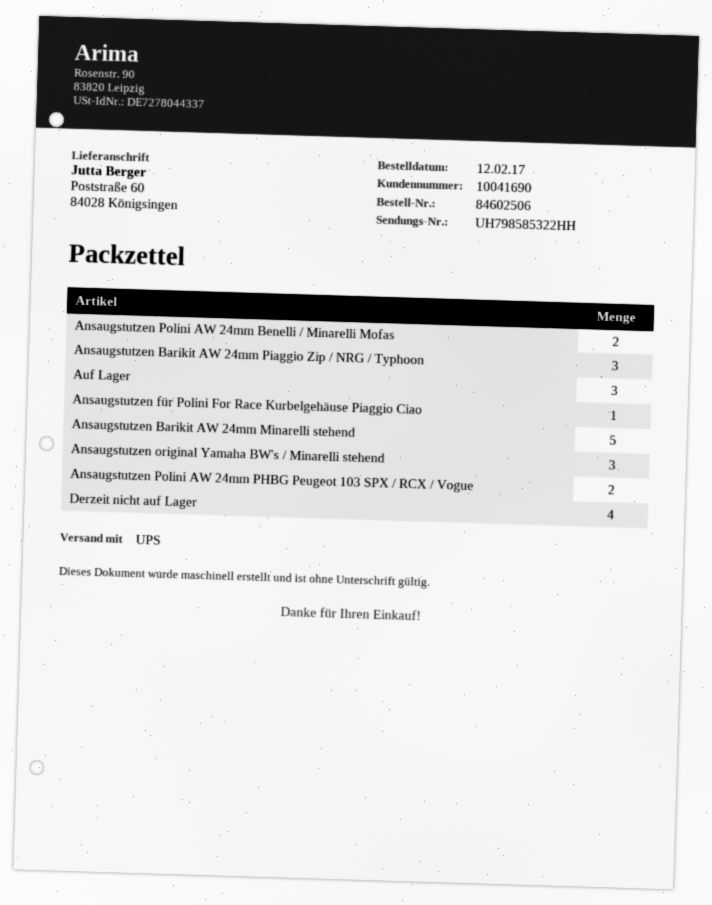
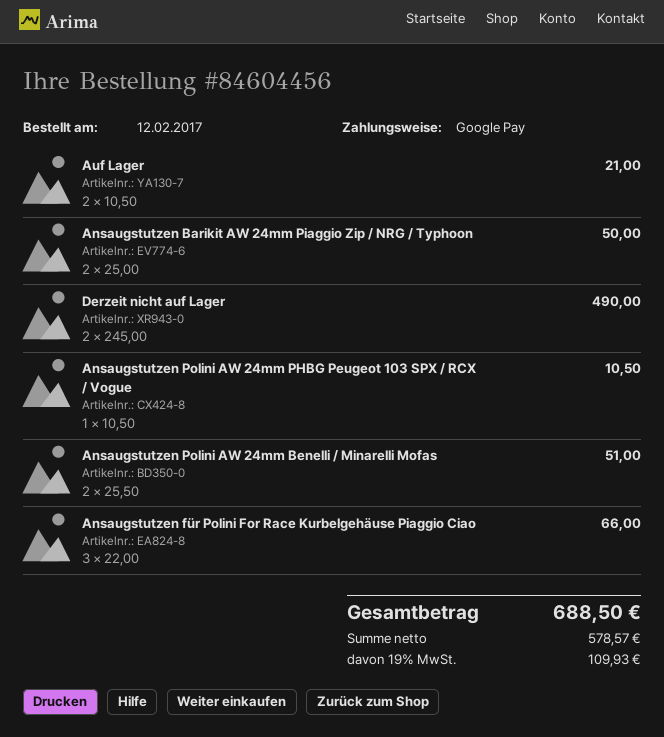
order number: 84602506 -> 84604456
Ansaugstutzen Barikit AW 24mm Piaggio Zip / NRG / Typhoon: 3 -> 2
Auf Lager: 3 -> 2
Ansaugstutzen für Polini For Race Kurbelgehäuse Piaggio Ciao: 1 -> 3
Ansaugstutzen Barikit AW 24mm Minarelli stehend: 5 -> none
Ansaugstutzen original Yamaha BW's / Minarelli stehend: 3 -> none
Ansaugstutzen Polini AW 24mm PHBG Peugeot 103 SPX / RCX / Vogue: 2 -> 1
Derzeit nicht auf Lager: 4 -> 2

